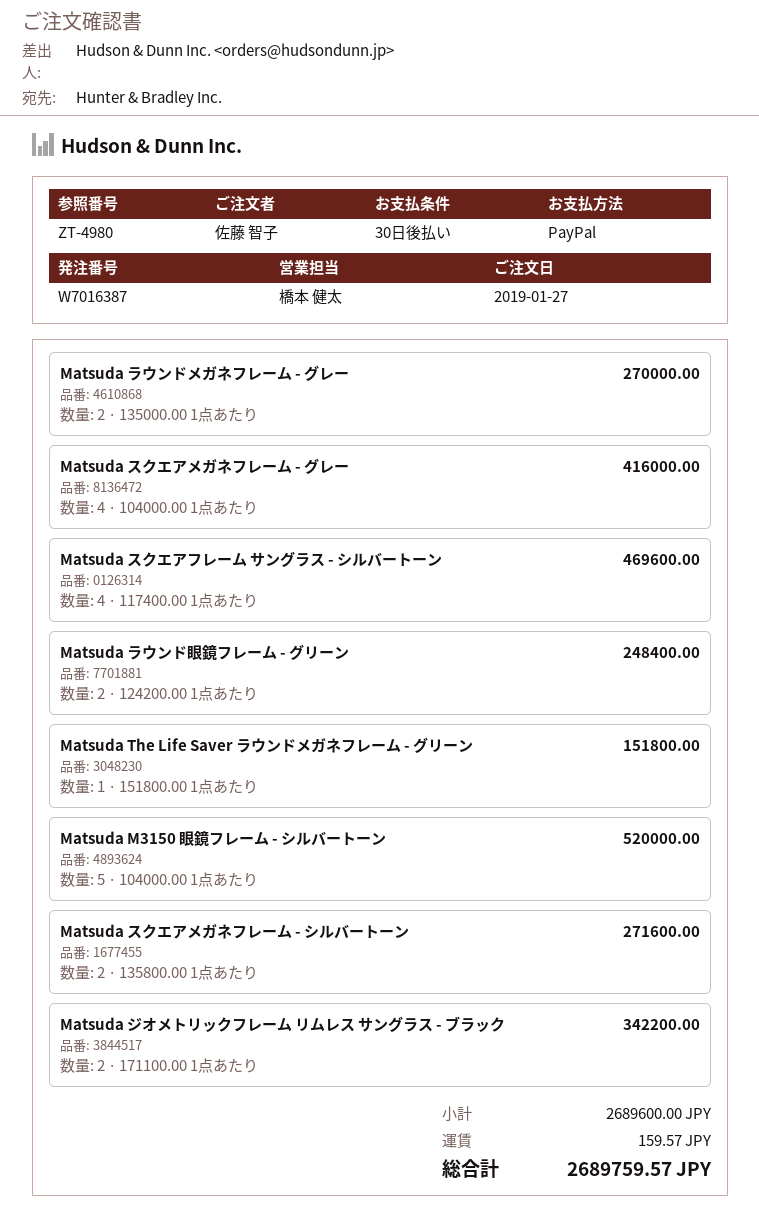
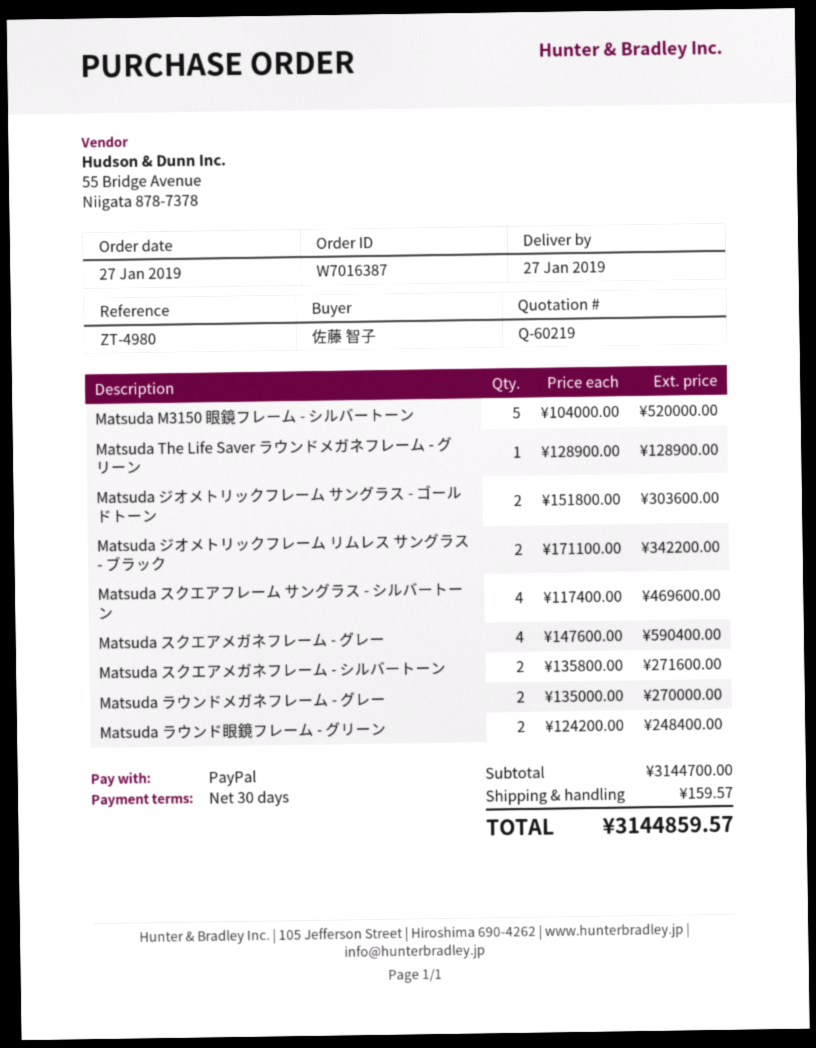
Matsuda スクエアメガネフレーム - グレー: 4 x 104000.00 = 416000.00 -> 4 x 147600.00 = 590400.00
Matsuda The Life Saver ラウンドメガネフレーム - グリーン: 1 x 151800.00 = 151800.00 -> 1 x 128900.00 = 128900.00
Matsuda ジオメトリックフレーム サングラス - ゴールドトーン: none -> 2 x 151800.00 = 303600.00
subtotal: 2689600.00 -> 3144700.00
total: 2689759.57 -> 3144859.57

